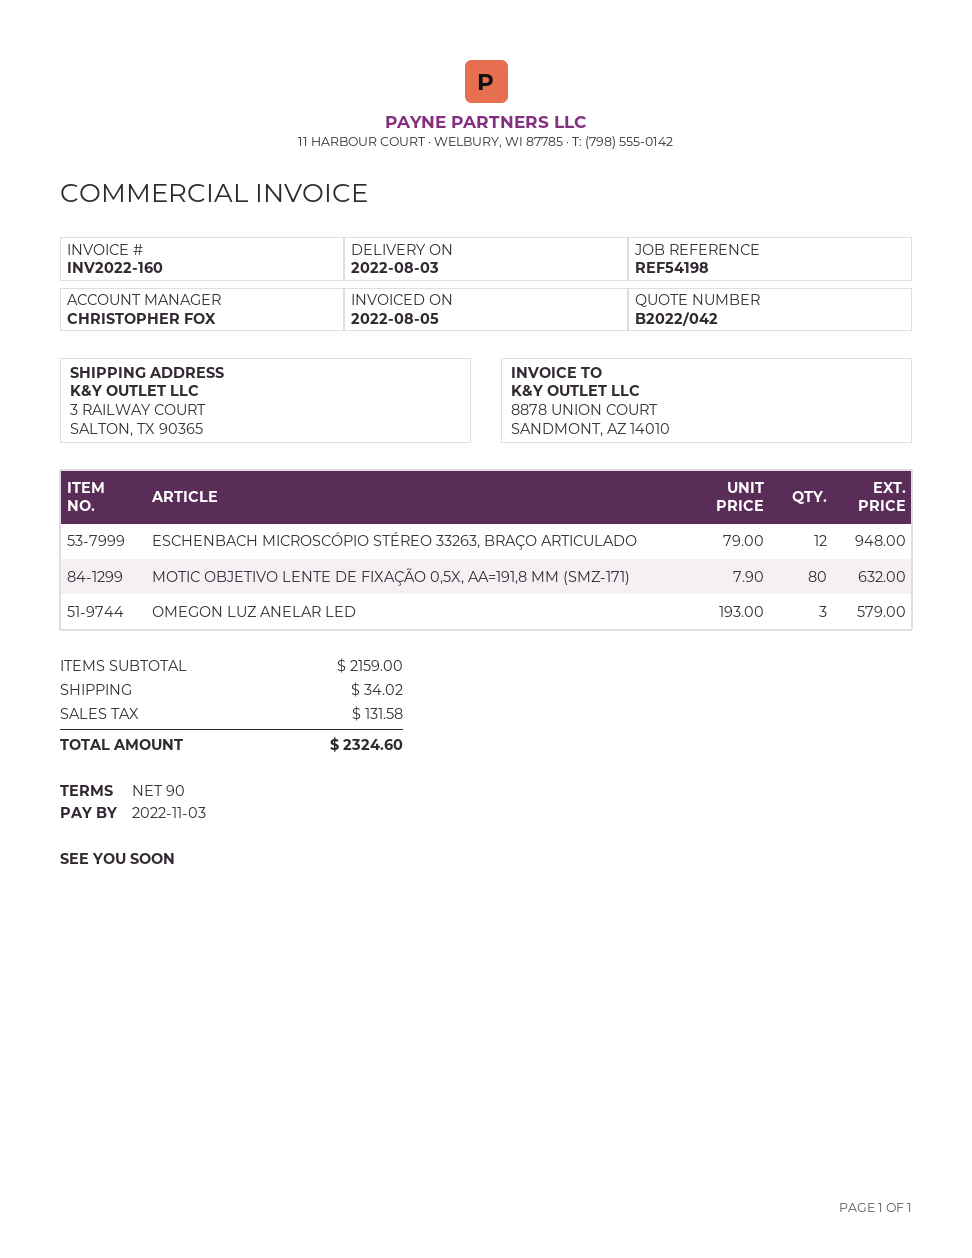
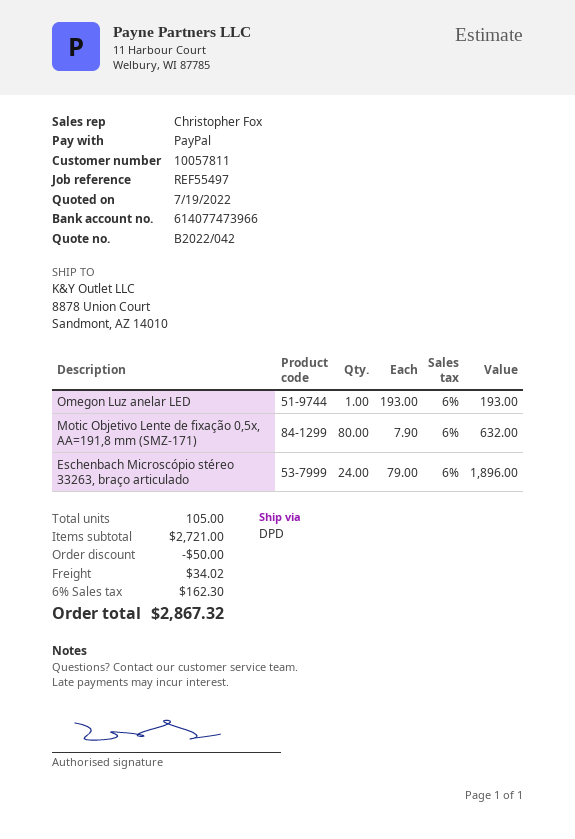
reference: REF54198 -> REF55497
ship to: 3 RAILWAY COURT, SALTON, TX 90365 -> 8878 Union Court, Sandmont, AZ 14010
ESCHENBACH MICROSCÓPIO STÉREO 33263, BRAÇO ARTICULADO: 12 x 79.00 = 948.00 -> 24 x 79.00 = 1896.00
OMEGON LUZ ANELAR LED: 3 x 193.00 = 579.00 -> 1 x 193.00 = 193.00
subtotal: 2159.00 -> 2721.00
discount: none -> 50.00
tax: 131.58 -> 162.30
total: 2324.60 -> 2867.32

